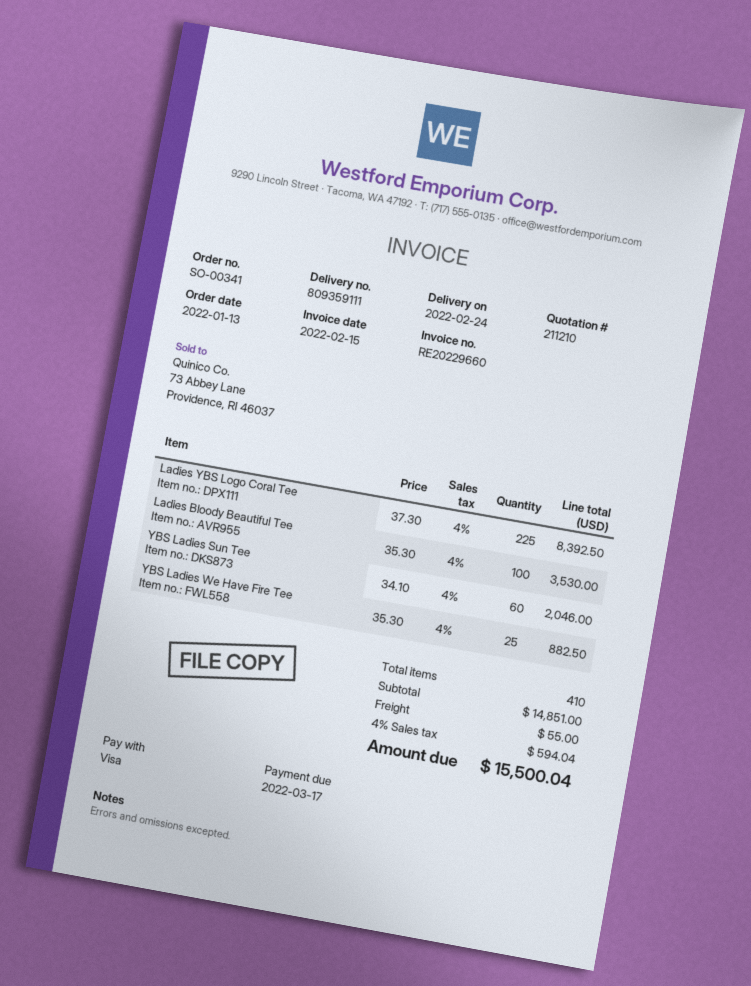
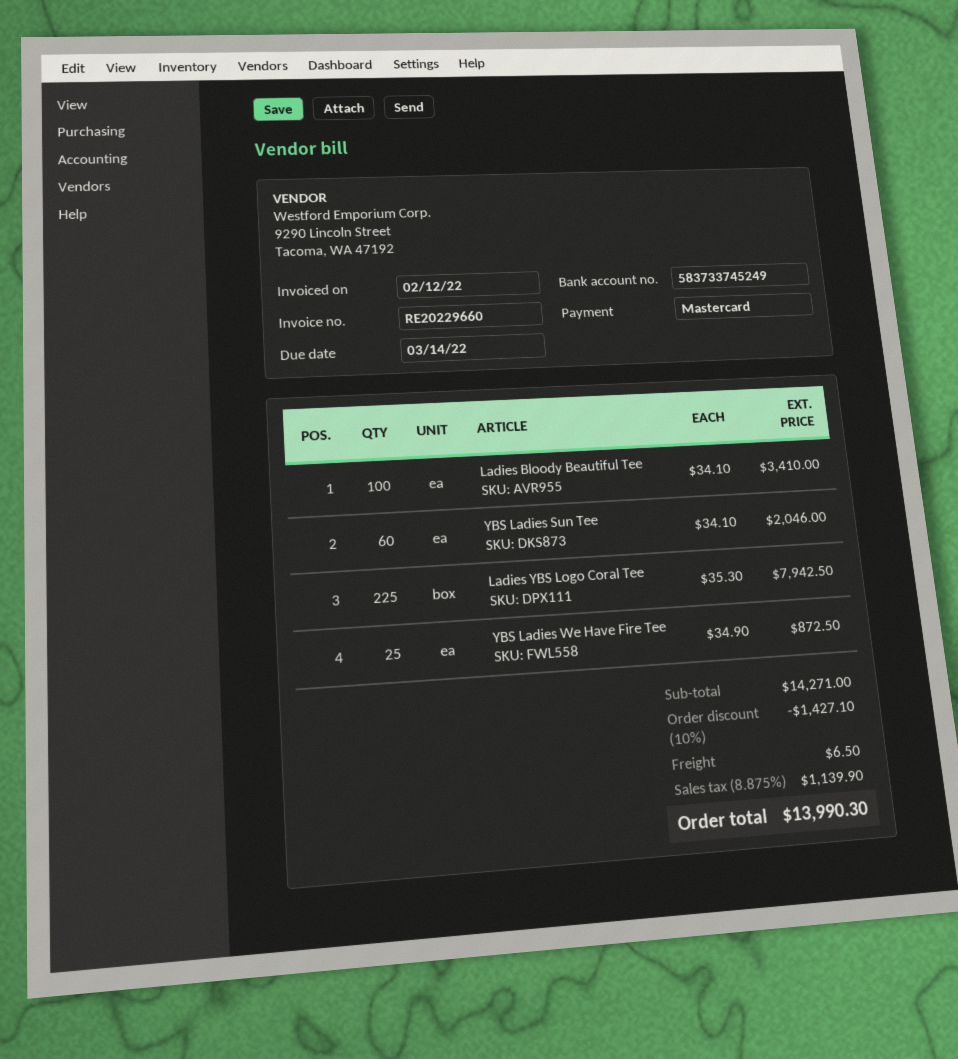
invoice date: 2022-02-15 -> 2022-02-12
due date: 2022-03-17 -> 2022-03-14
payment method: Visa -> Mastercard
Ladies YBS Logo Coral Tee: 225 x 37.30 = 8392.50 -> 225 x 35.30 = 7942.50
Ladies Bloody Beautiful Tee: 100 x 35.30 = 3530.00 -> 100 x 34.10 = 3410.00
YBS Ladies We Have Fire Tee: 25 x 35.30 = 882.50 -> 25 x 34.90 = 872.50
subtotal: 14851.00 -> 14271.00
discount: none -> 10% = 1427.10
shipping: 55.00 -> 6.50
tax: 4% = 594.04 -> 8.875% = 1139.90
total: 15500.04 -> 13990.30

